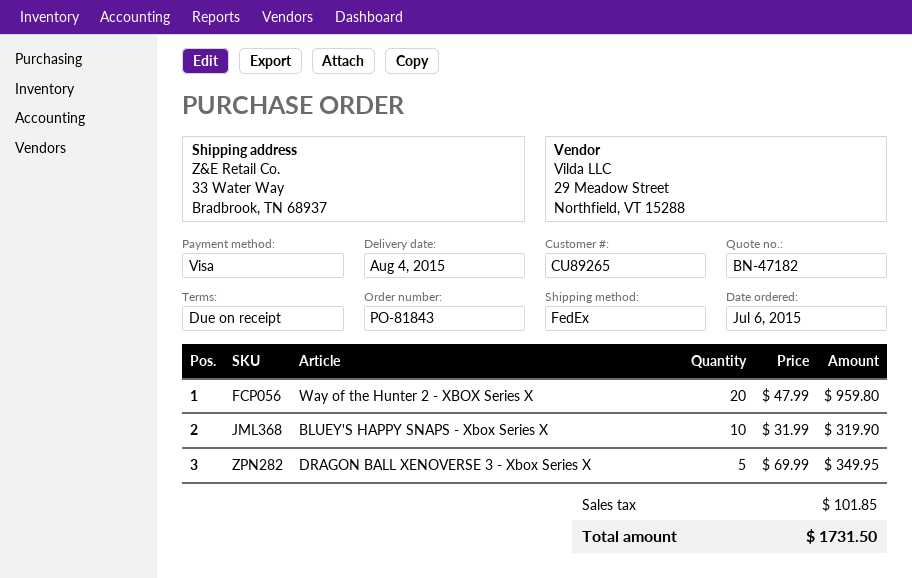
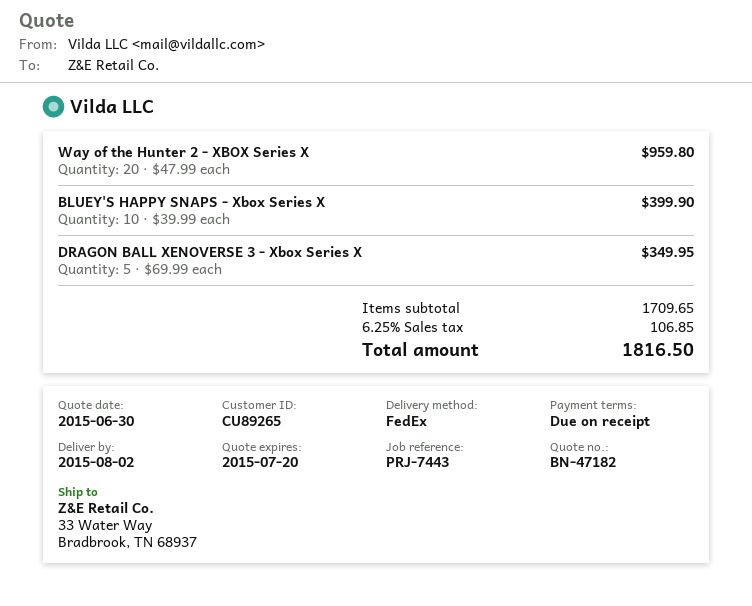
delivery date: 2015-08-04 -> 2015-08-02
BLUEY'S HAPPY SNAPS - Xbox Series X: 10 x 31.99 = 319.90 -> 10 x 39.99 = 399.90
tax: 101.85 -> 106.85
total: 1731.50 -> 1816.50

